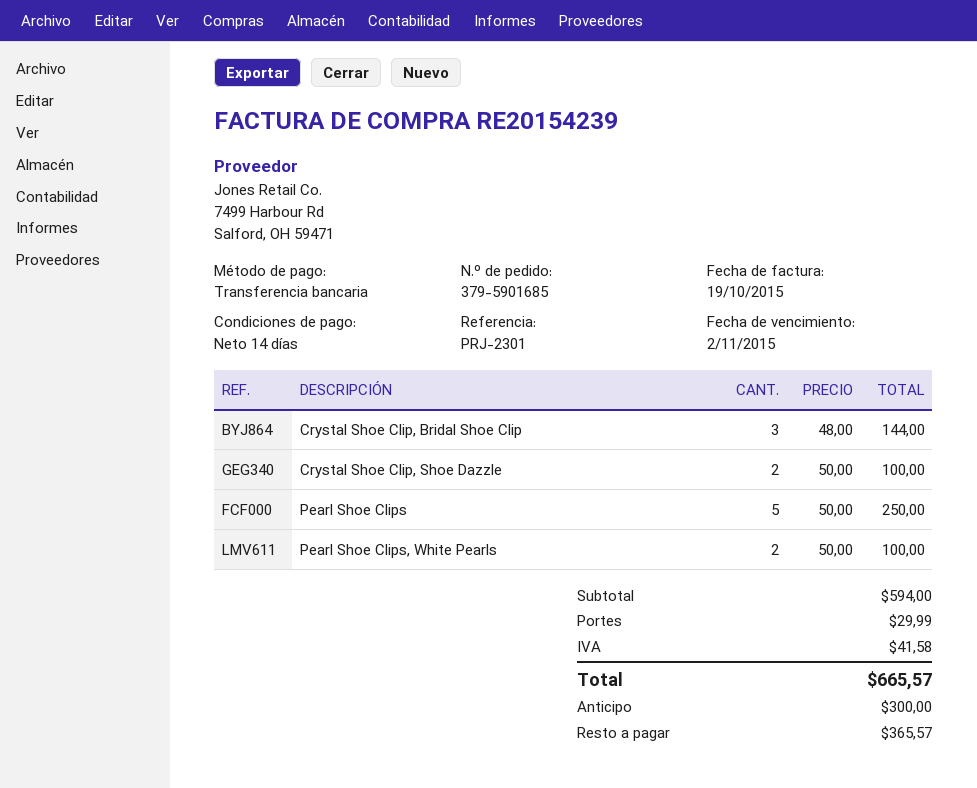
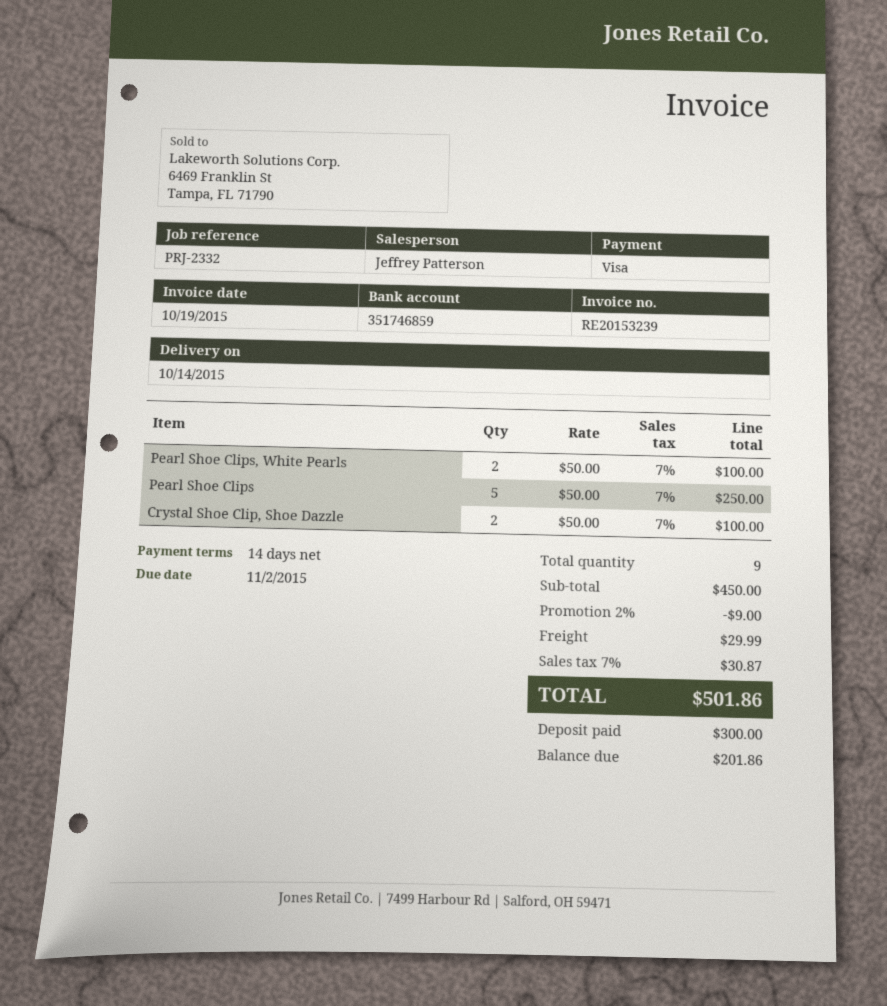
invoice number: RE20154239 -> RE20153239
reference: PRJ-2301 -> PRJ-2332
payment method: bank transfer -> Visa
Crystal Shoe Clip, Bridal Shoe Clip: 3 x 48.00 = 144.00 -> none
subtotal: 594.00 -> 450.00
discount: none -> 2% = 9.00
tax: 41.58 -> 30.87
total: 665.57 -> 501.86
balance: 365.57 -> 201.86

